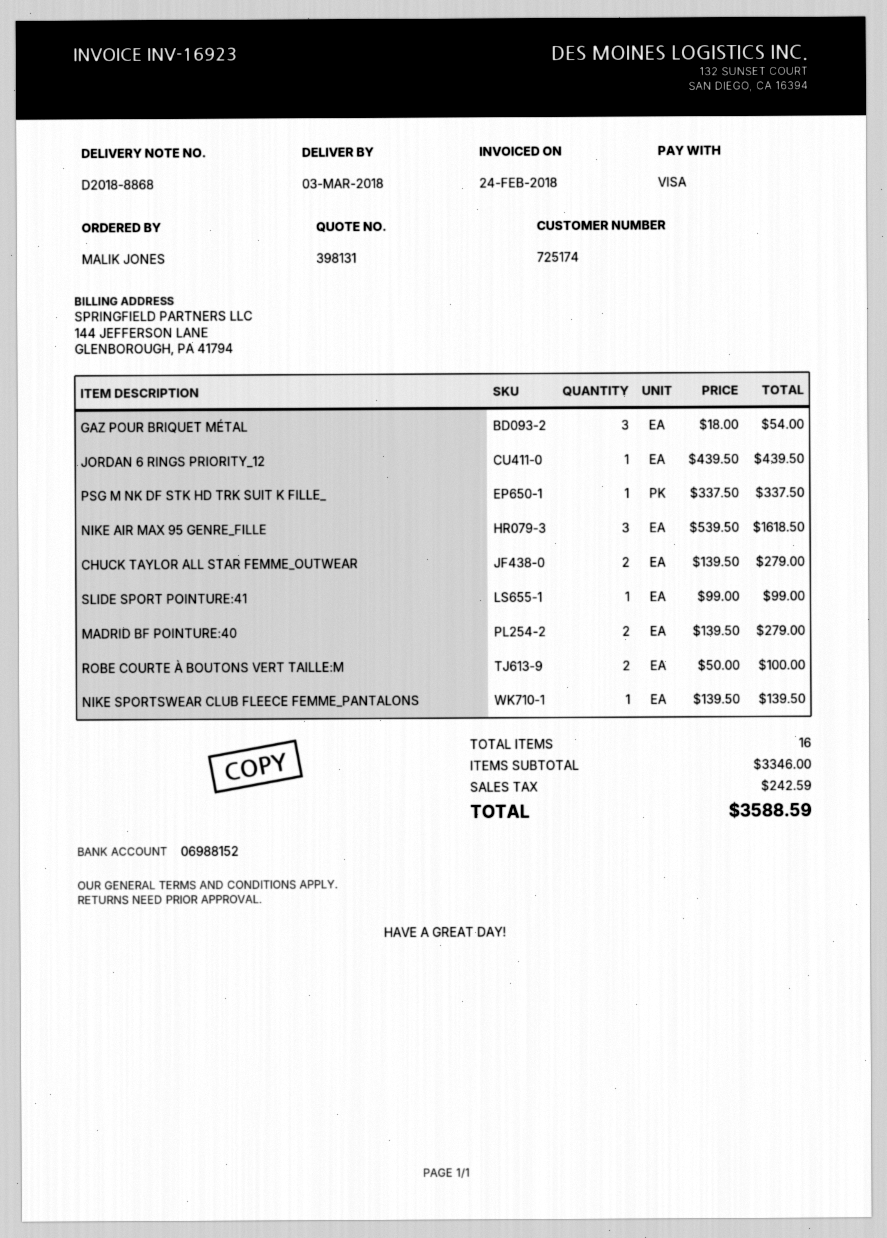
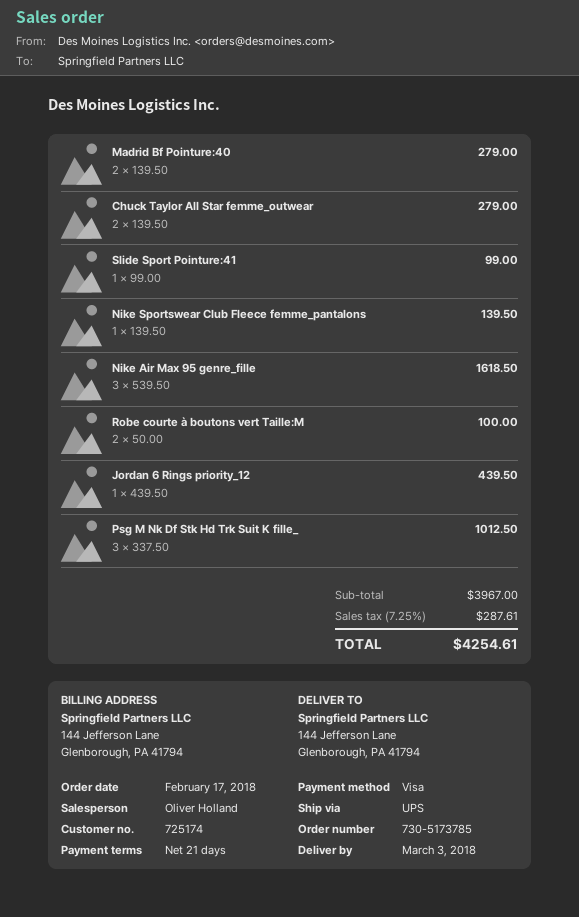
GAZ POUR BRIQUET MÉTAL: 3 x 18.00 = 54.00 -> none
PSG M NK DF STK HD TRK SUIT K FILLE_: 1 x 337.50 = 337.50 -> 3 x 337.50 = 1012.50
subtotal: 3346.00 -> 3967.00
tax: 242.59 -> 287.61
total: 3588.59 -> 4254.61

